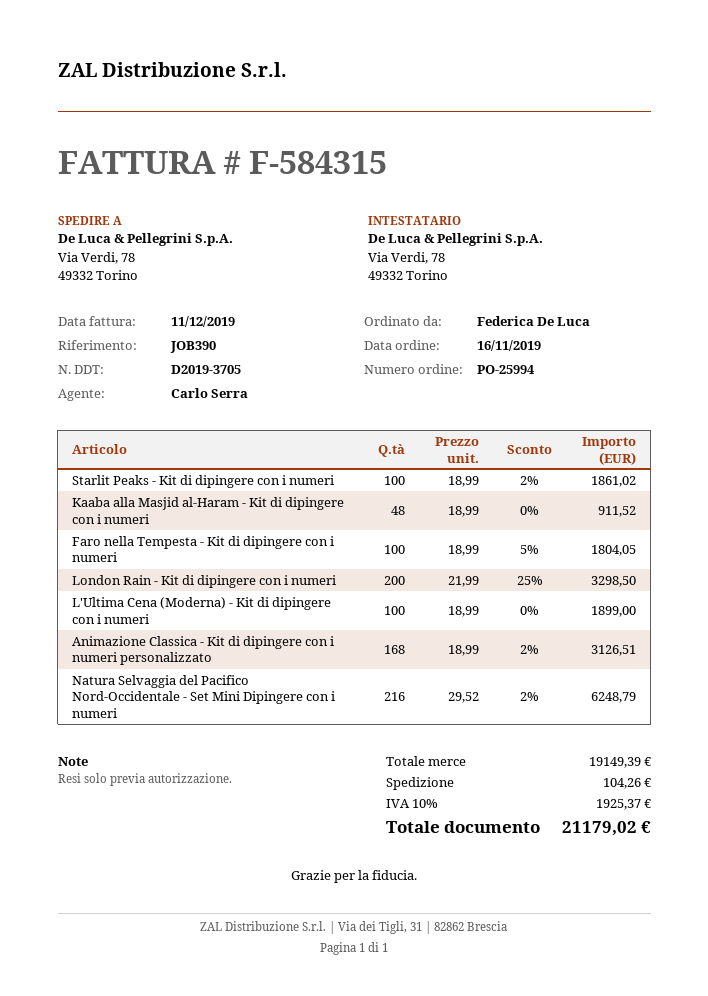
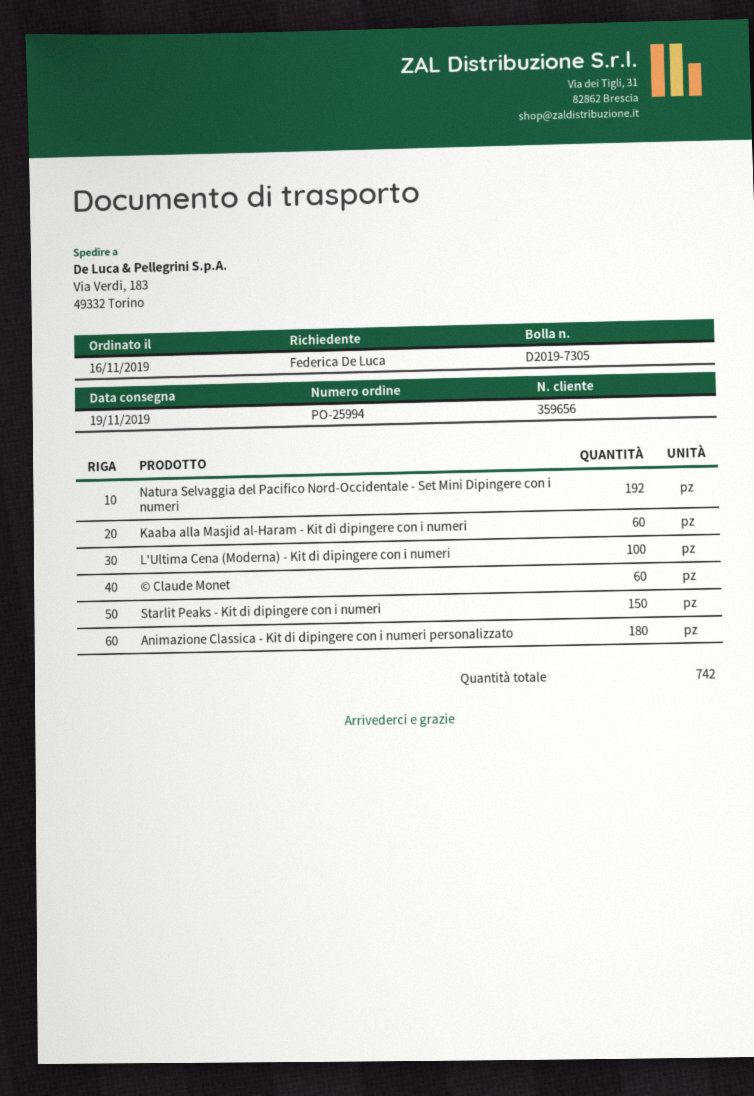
delivery note number: D2019-3705 -> D2019-7305
ship to: Via Verdi, 78, 49332 Torino -> Via Verdi, 183, 49332 Torino
Starlit Peaks - Kit di dipingere con i numeri: 100 -> 150
Kaaba alla Masjid al-Haram - Kit di dipingere con i numeri: 48 -> 60
Faro nella Tempesta - Kit di dipingere con i numeri: 100 -> none
London Rain - Kit di dipingere con i numeri: 200 -> none
Animazione Classica - Kit di dipingere con i numeri personalizzato: 168 -> 180
Natura Selvaggia del Pacifico Nord-Occidentale - Set Mini Dipingere con i numeri: 216 -> 192
© Claude Monet: none -> 60

